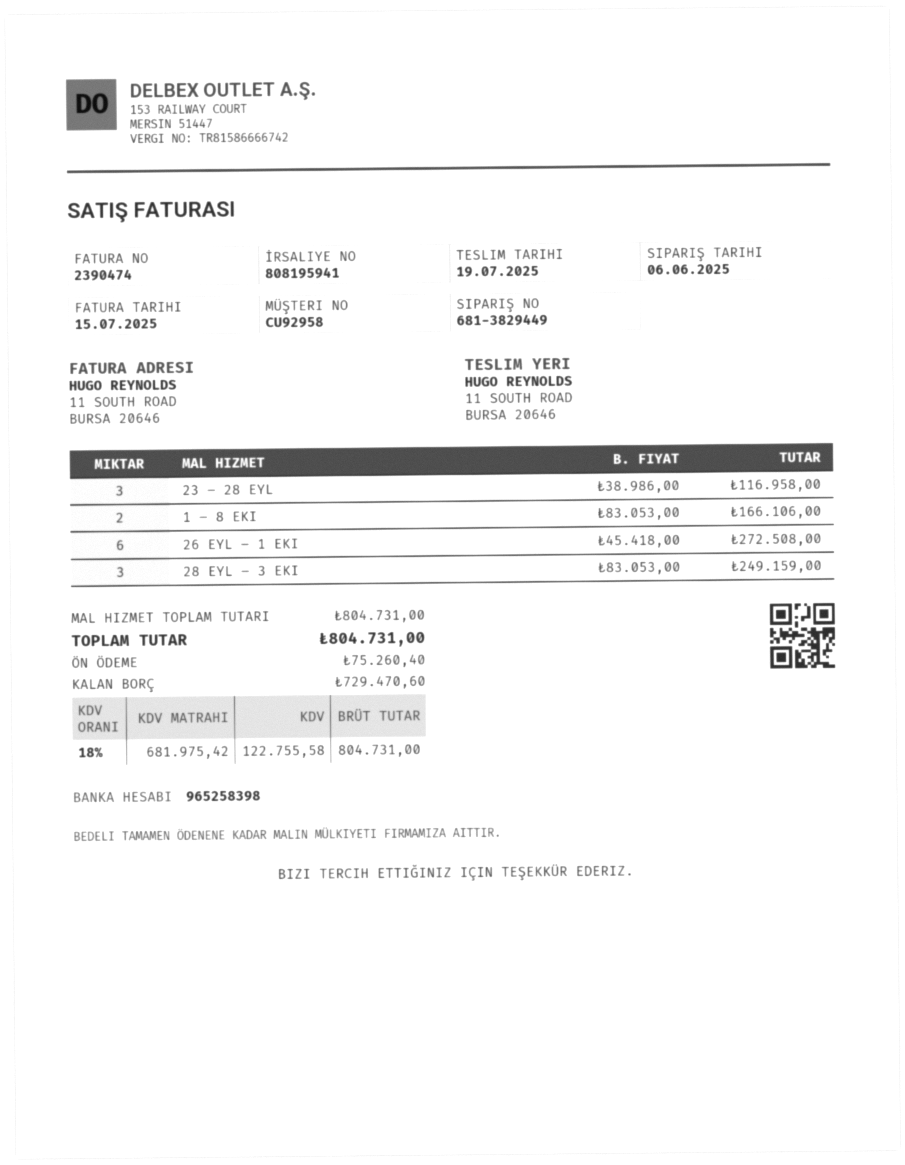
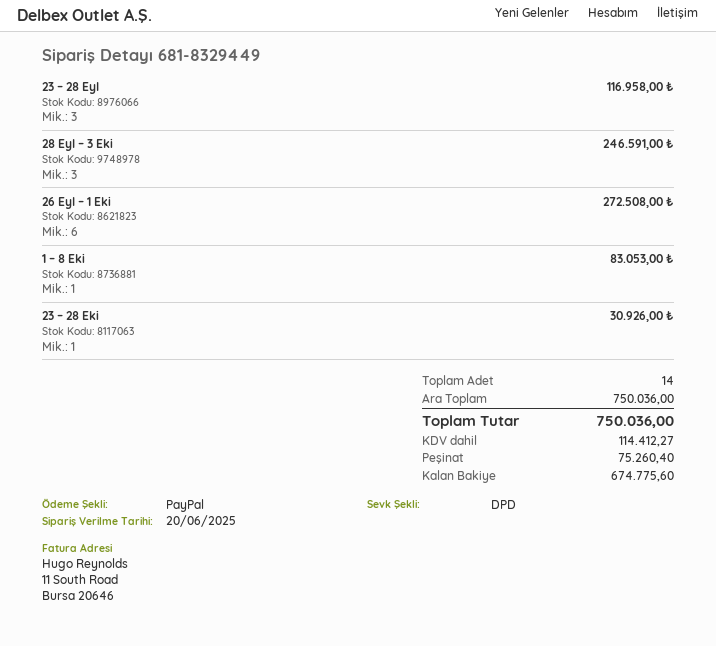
order number: 681-3829449 -> 681-8329449
order date: 2025-06-06 -> 2025-06-20
1 – 8 EKI: 2 for 166106.00 -> 1 for 83053.00
28 EYL – 3 EKI: 3 for 249159.00 -> 3 for 246591.00
23 – 28 Eki: none -> 1 for 30926.00
subtotal: 804731.00 -> 750036.00
tax: 122755.58 -> 114412.27
total: 804731.00 -> 750036.00
balance: 729470.60 -> 674775.60

